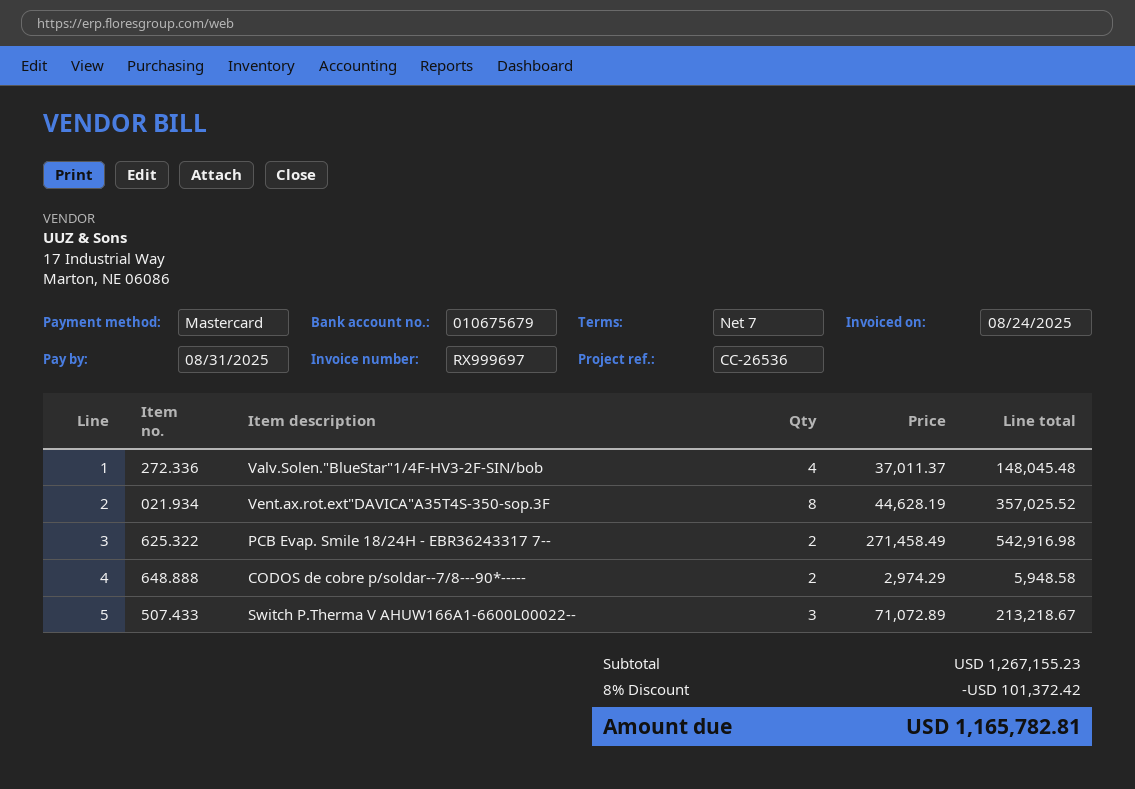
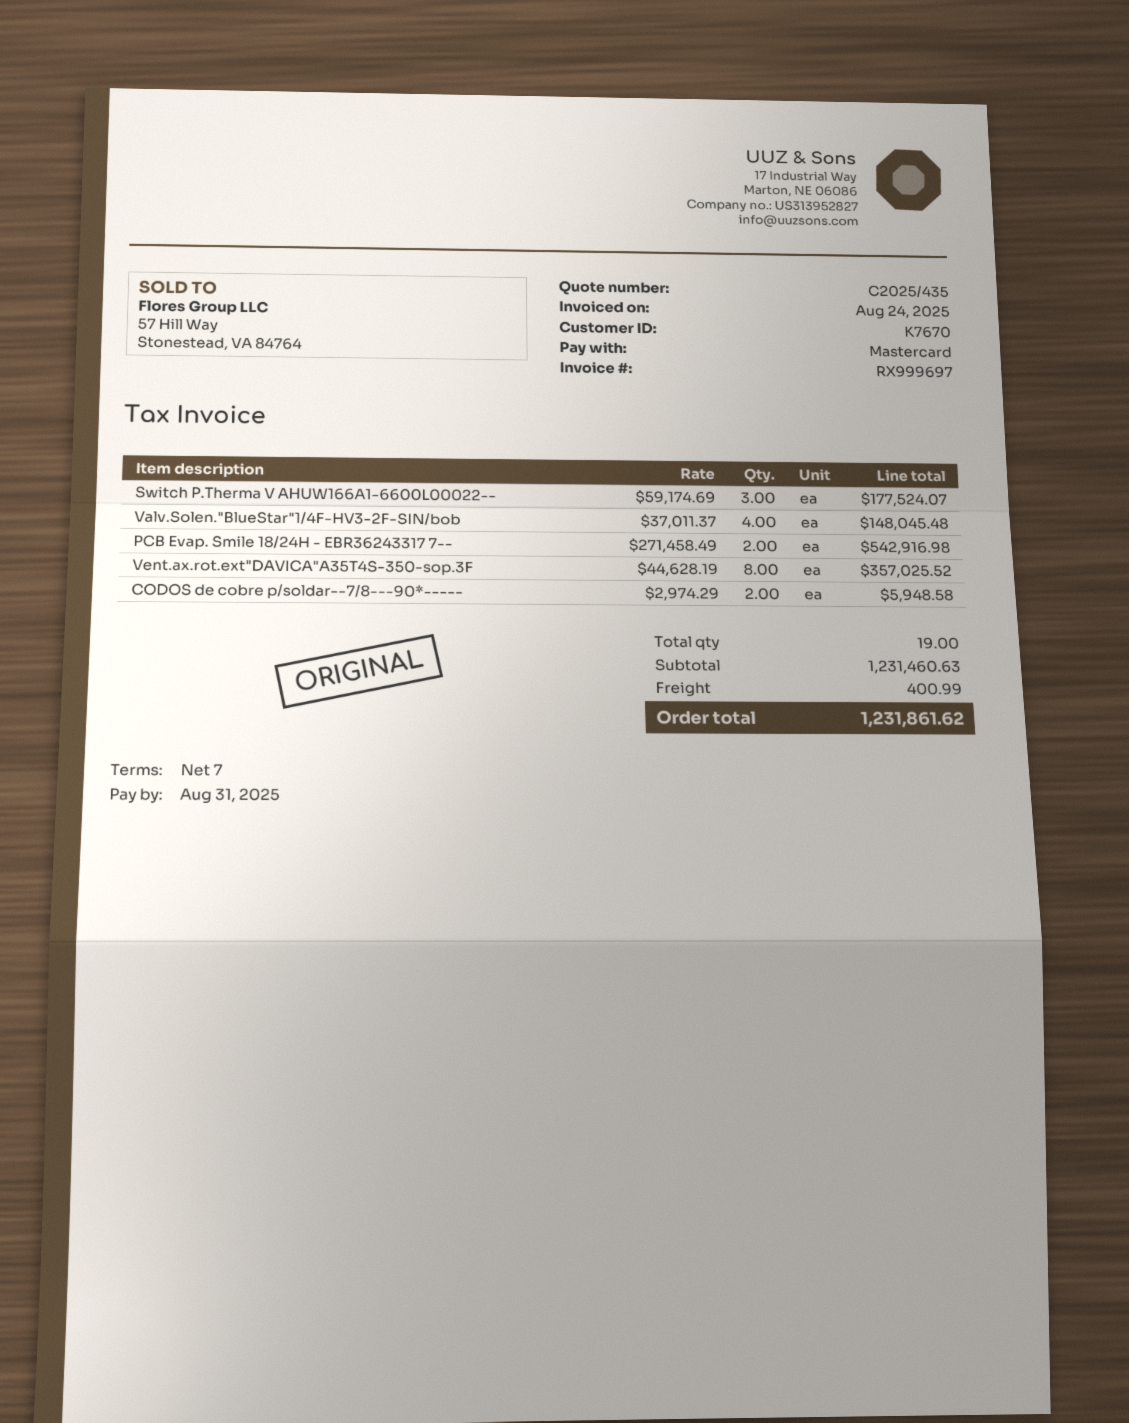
Switch P.Therma V AHUW166A1-6600L00022--: 3 x 71072.89 = 213218.67 -> 3 x 59174.69 = 177524.07
subtotal: 1267155.23 -> 1231460.63
discount: 8% = 101372.42 -> none
shipping: none -> 400.99
total: 1165782.81 -> 1231861.62

